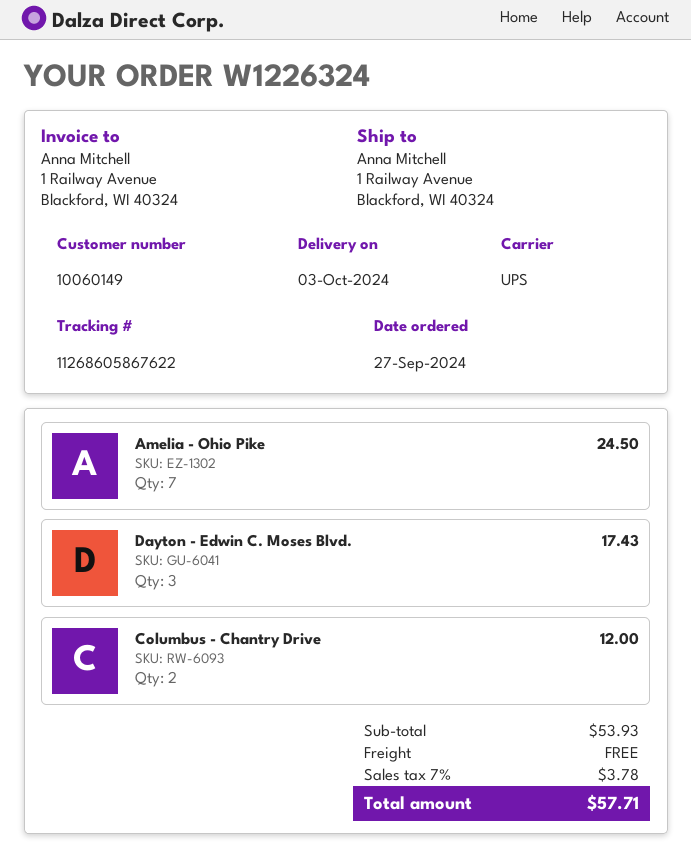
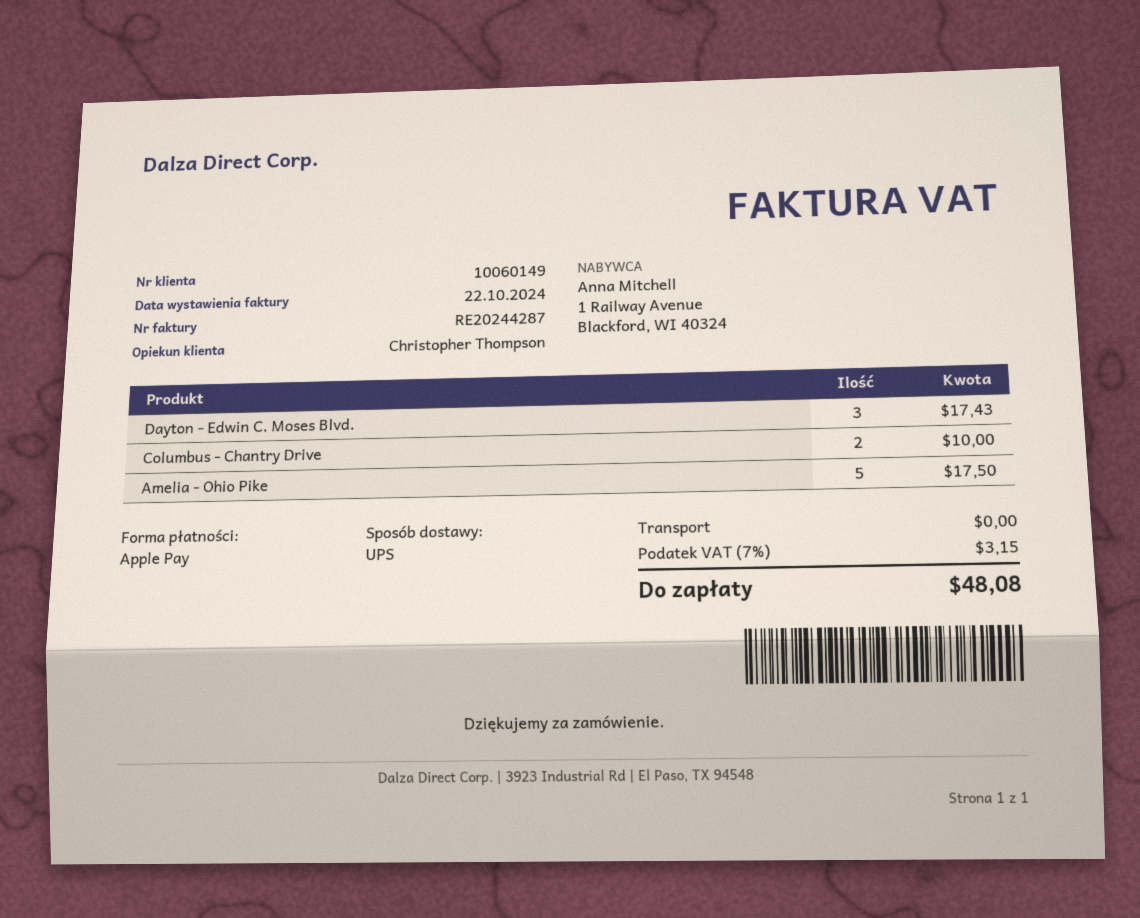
Amelia - Ohio Pike: 7 for 24.50 -> 5 for 17.50
Columbus - Chantry Drive: 2 for 12.00 -> 2 for 10.00
tax: 7% = 3.78 -> 7% = 3.15
total: 57.71 -> 48.08

